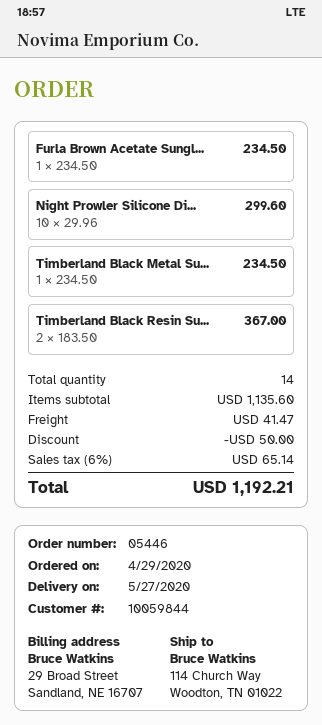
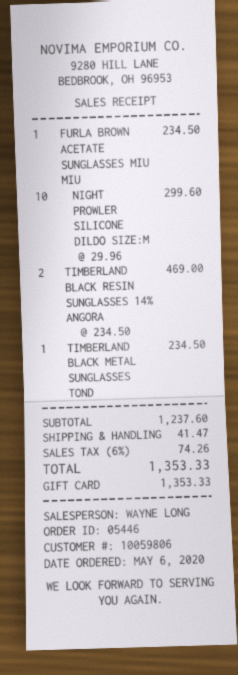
order date: 2020-04-29 -> 2020-05-06
customer number: 10059844 -> 10059806
Timberland Black Resin Su...: 2 x 183.50 = 367.00 -> 2 x 234.50 = 469.00
subtotal: 1135.60 -> 1237.60
discount: 50.00 -> none
tax: 6% = 65.14 -> 6% = 74.26
total: 1192.21 -> 1353.33

